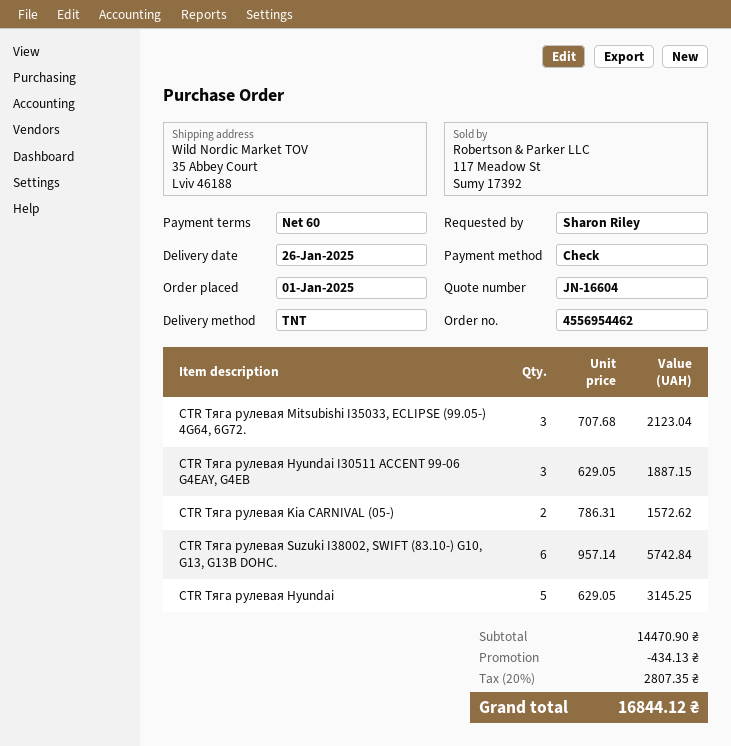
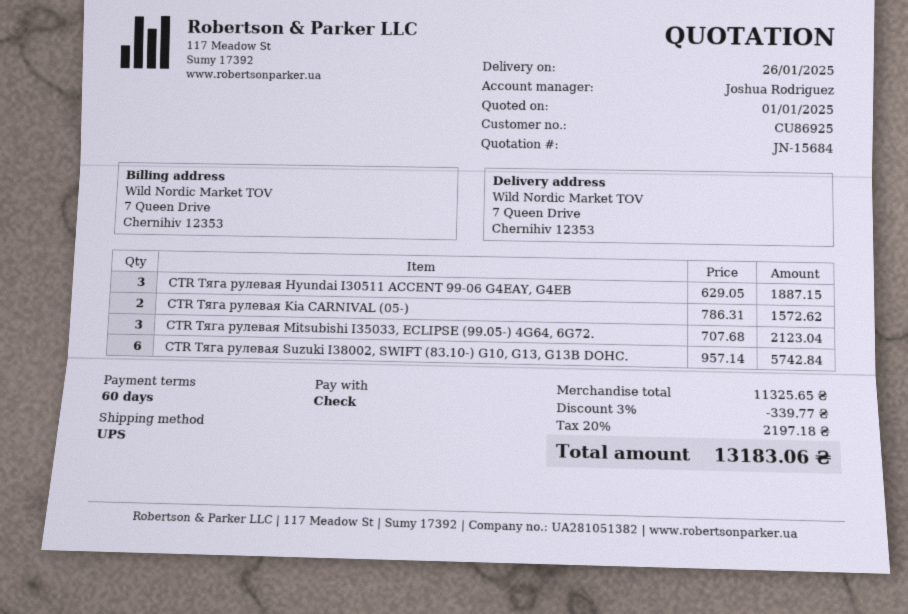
quote number: JN-16604 -> JN-15684
shipping method: TNT -> UPS
ship to: 35 Abbey Court, Lviv 46188 -> 7 Queen Drive, Chernihiv 12353
CTR Тяга рулевая Hyundai: 5 x 629.05 = 3145.25 -> none
subtotal: 14470.90 -> 11325.65
discount: 434.13 -> 339.77
tax: 20% = 2807.35 -> 20% = 2197.18
total: 16844.12 -> 13183.06

